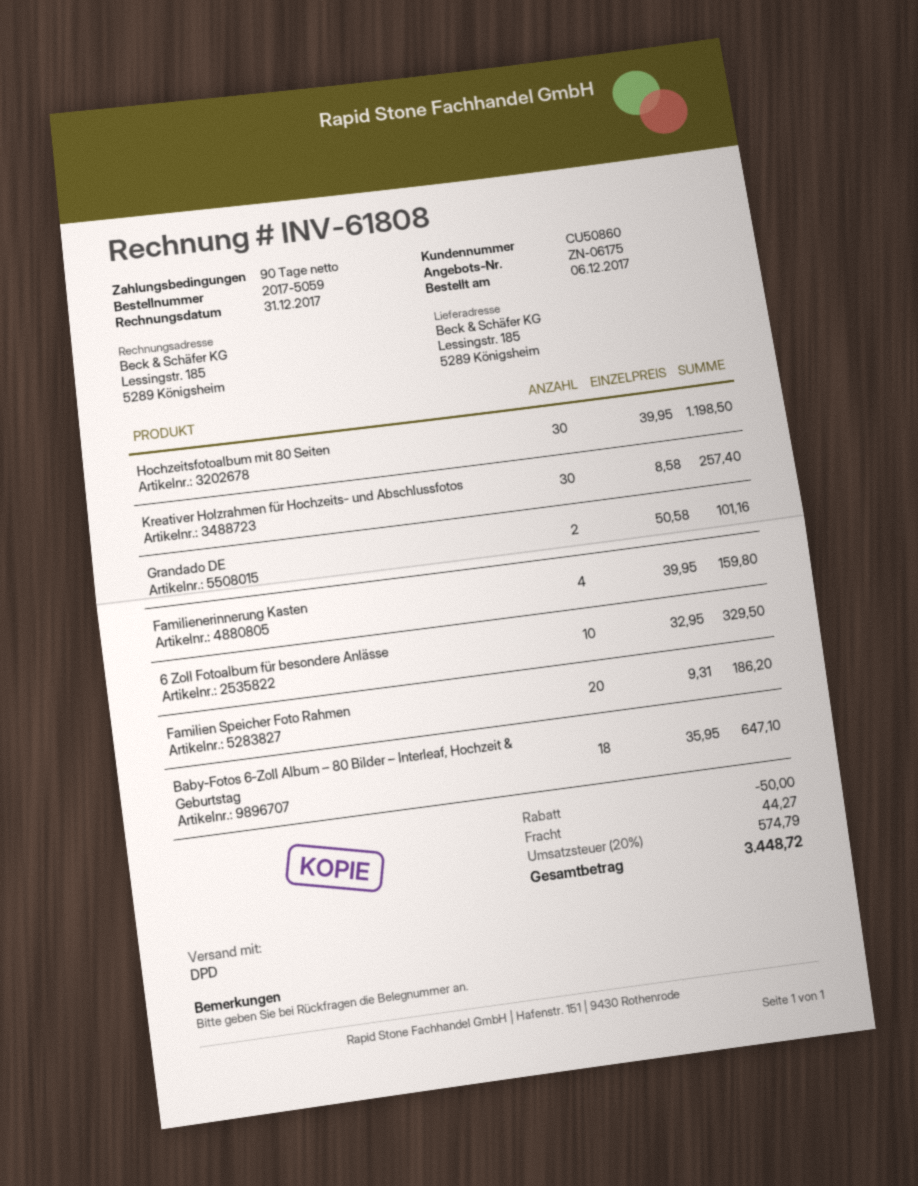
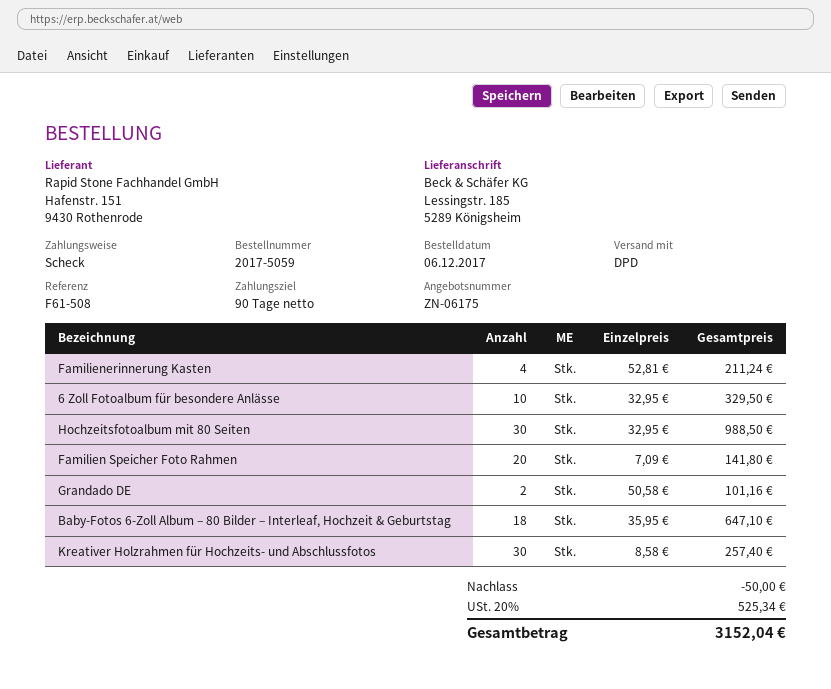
Hochzeitsfotoalbum mit 80 Seiten: 30 x 39.95 = 1198.50 -> 30 x 32.95 = 988.50
Familienerinnerung Kasten: 4 x 39.95 = 159.80 -> 4 x 52.81 = 211.24
Familien Speicher Foto Rahmen: 20 x 9.31 = 186.20 -> 20 x 7.09 = 141.80
shipping: 44.27 -> none
tax: 20% = 574.79 -> 20% = 525.34
total: 3448.72 -> 3152.04

